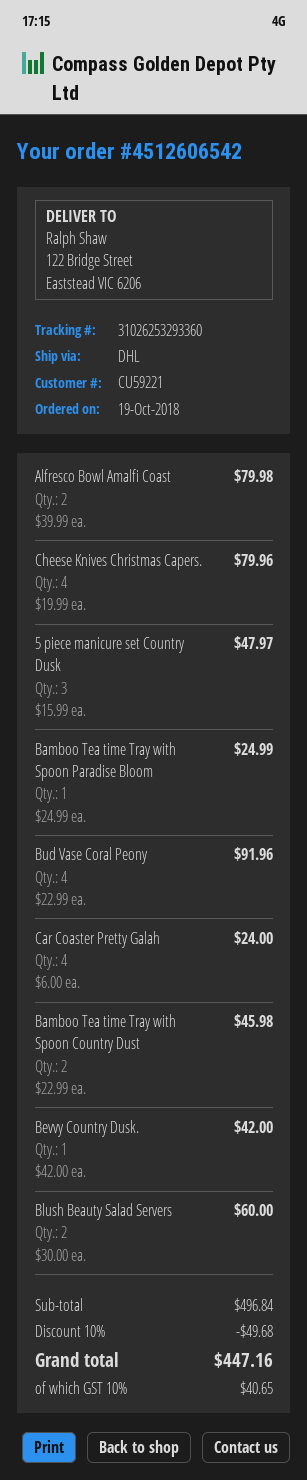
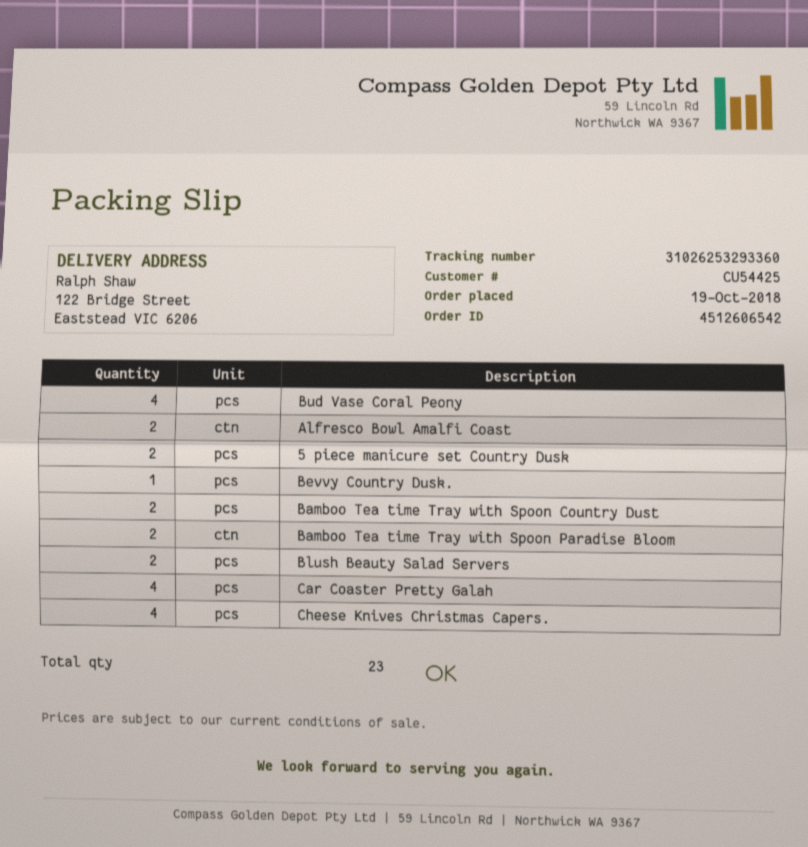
customer number: CU59221 -> CU54425
5 piece manicure set Country Dusk: 3 -> 2
Bamboo Tea time Tray with Spoon Paradise Bloom: 1 -> 2

